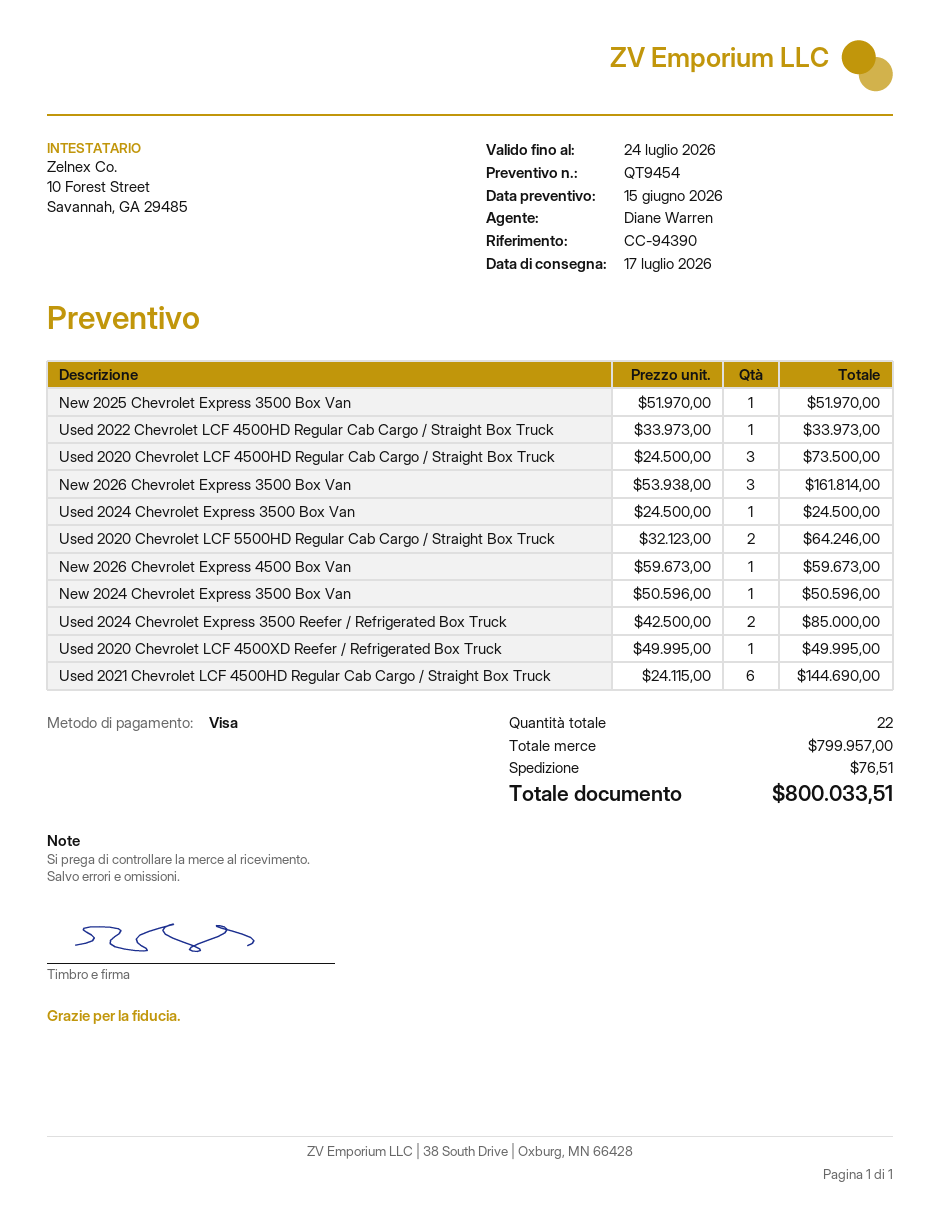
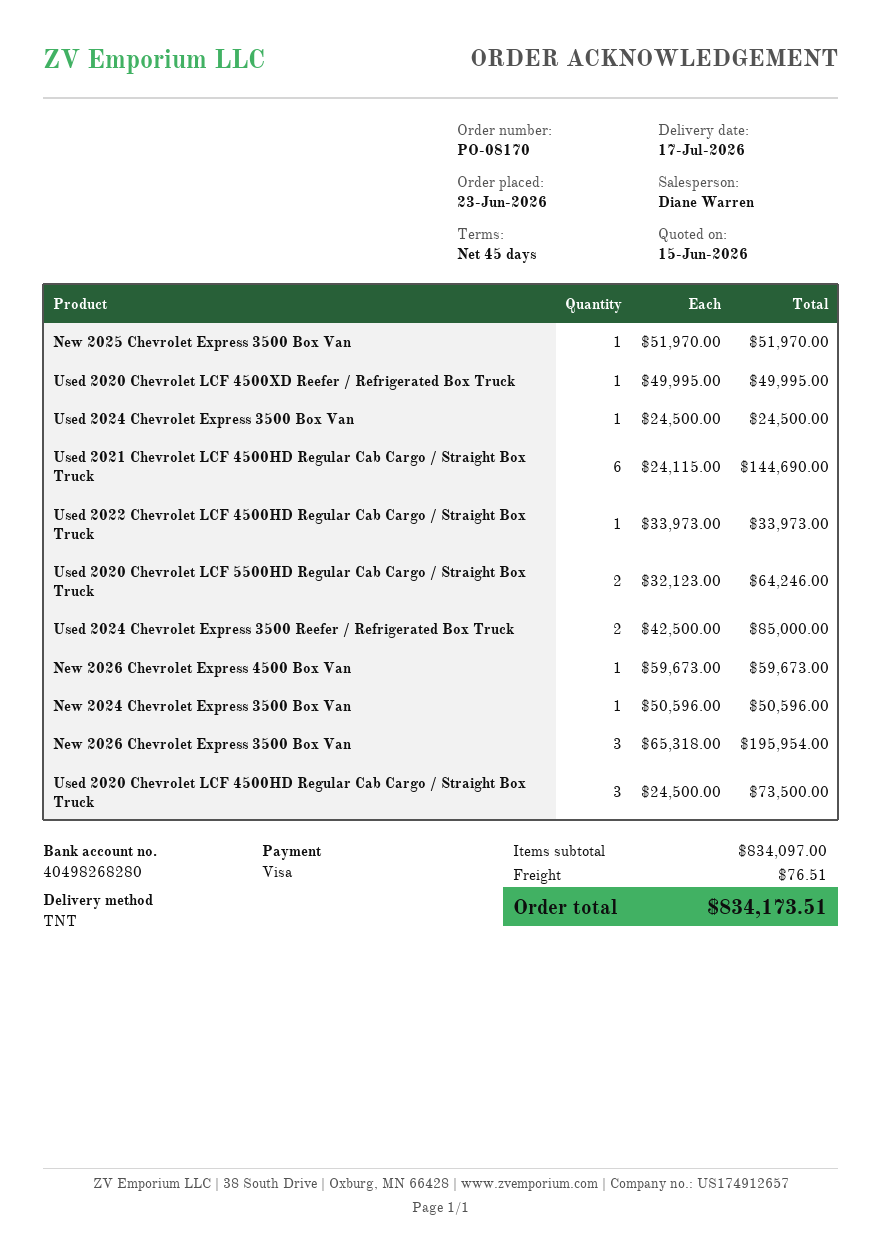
New 2026 Chevrolet Express 3500 Box Van: 3 x 53938.00 = 161814.00 -> 3 x 65318.00 = 195954.00
subtotal: 799957.00 -> 834097.00
total: 800033.51 -> 834173.51

